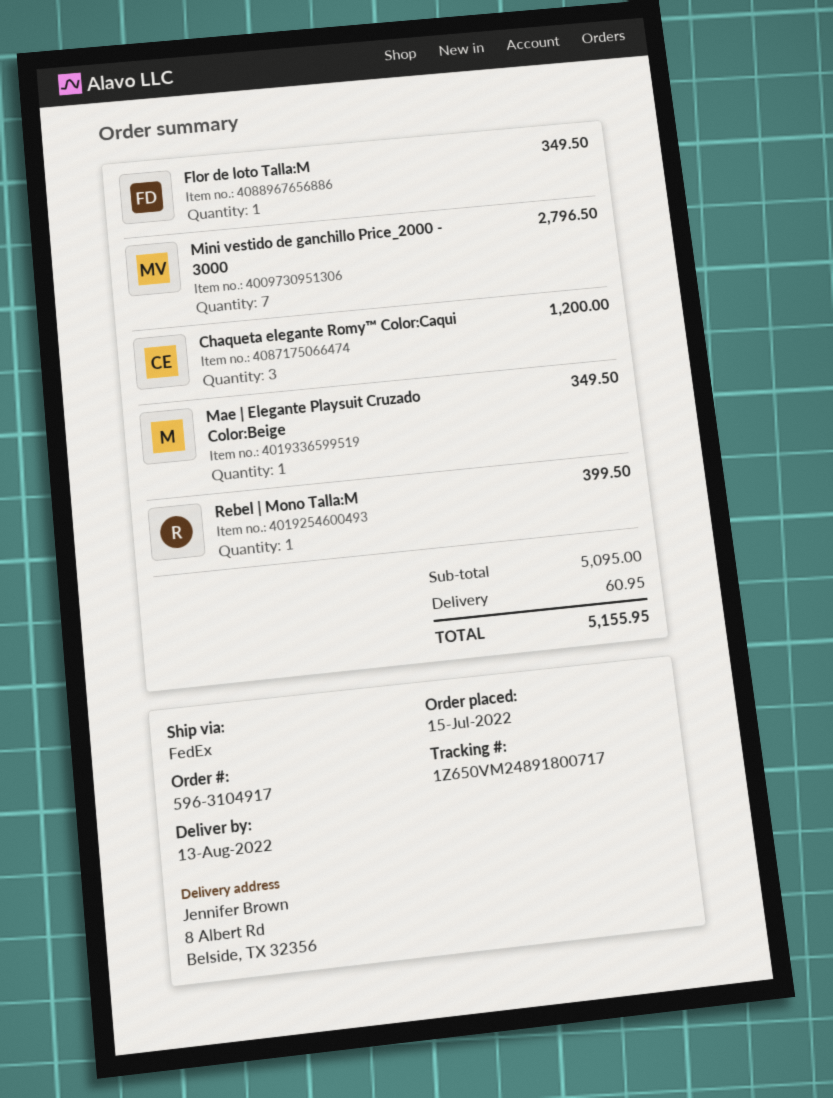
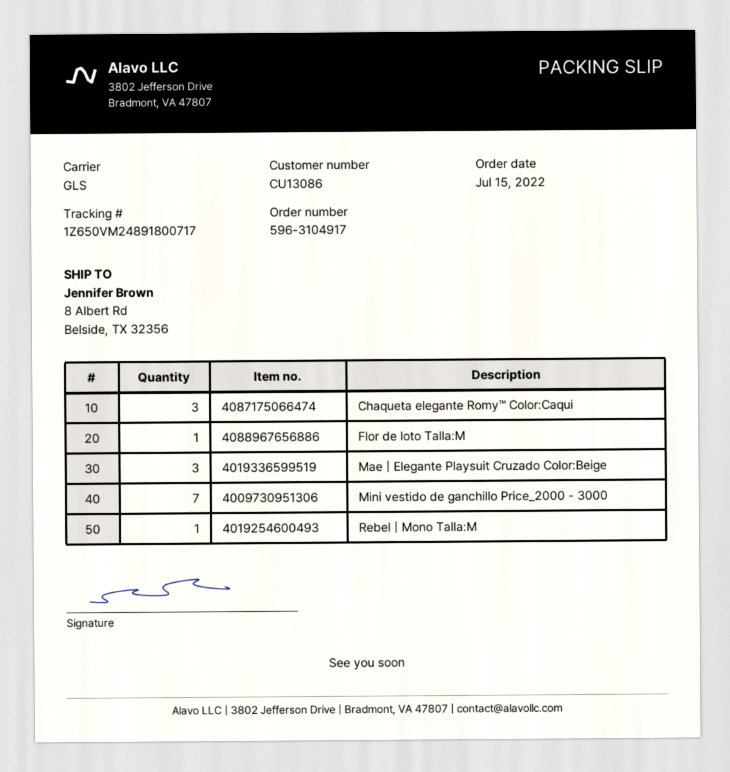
shipping method: FedEx -> GLS
Mae | Elegante Playsuit Cruzado Color:Beige: 1 -> 3

